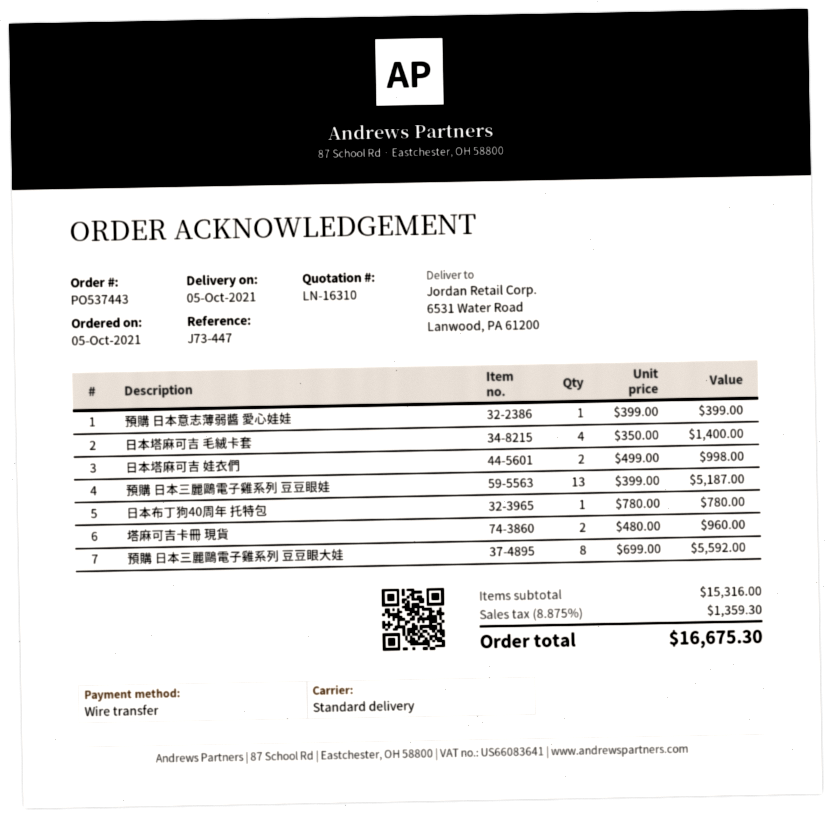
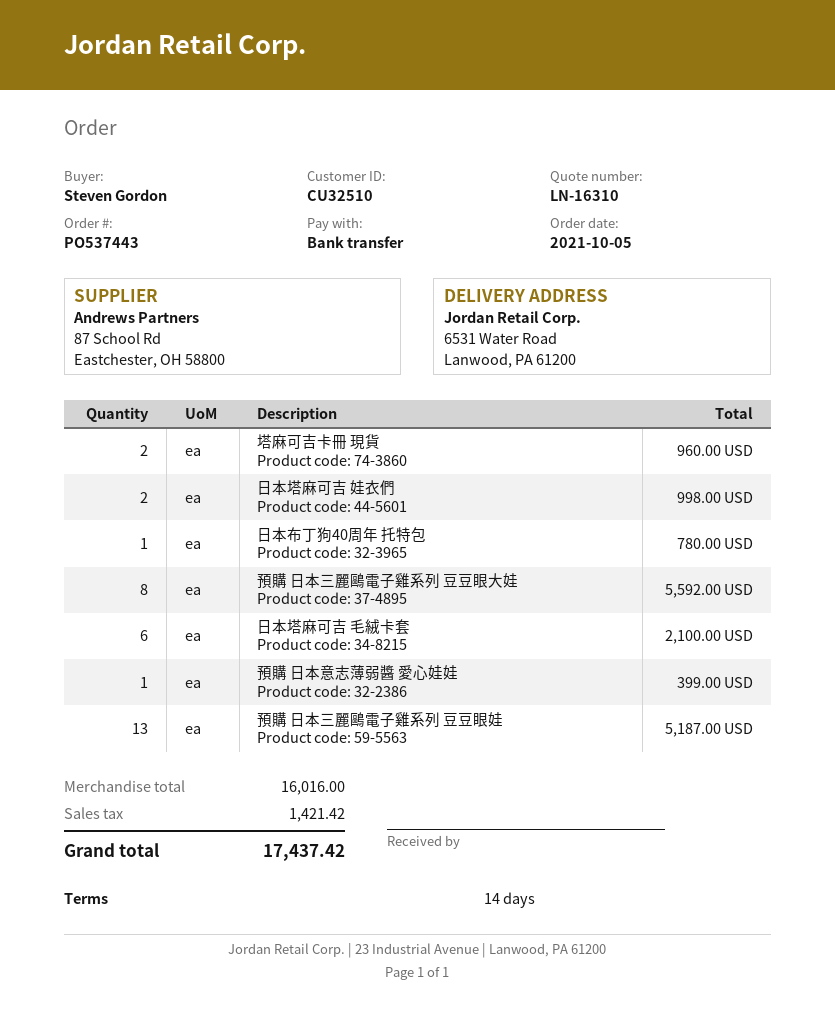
日本塔麻可吉 毛絨卡套: 4 for 1400.00 -> 6 for 2100.00
subtotal: 15316.00 -> 16016.00
tax: 1359.30 -> 1421.42
total: 16675.30 -> 17437.42

